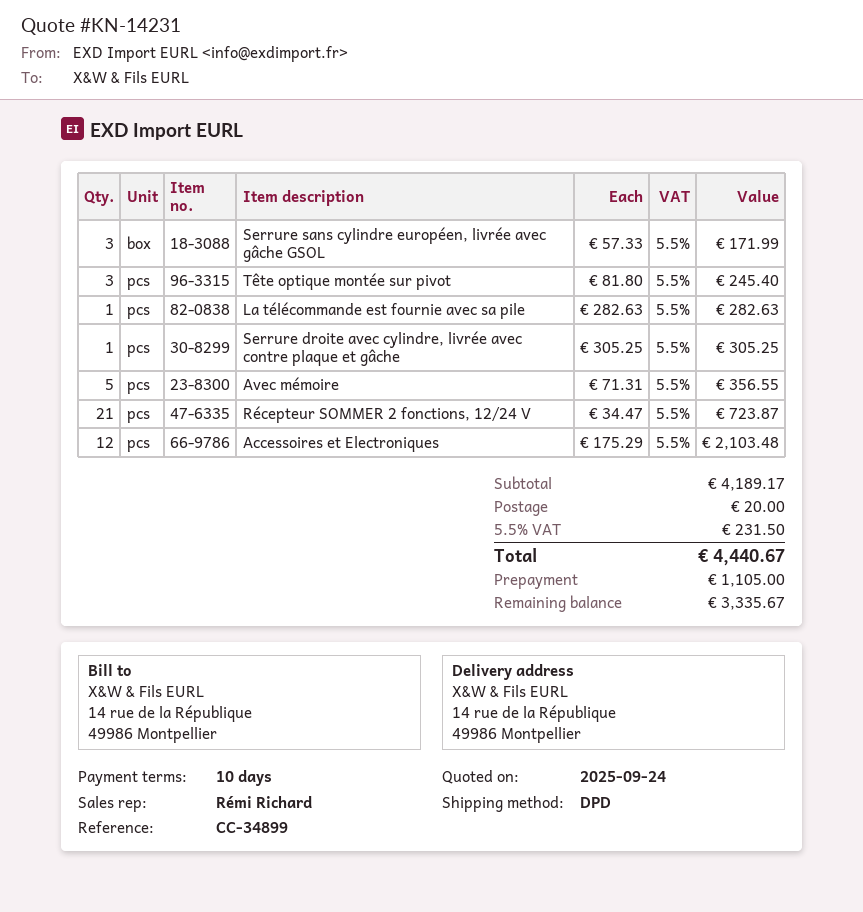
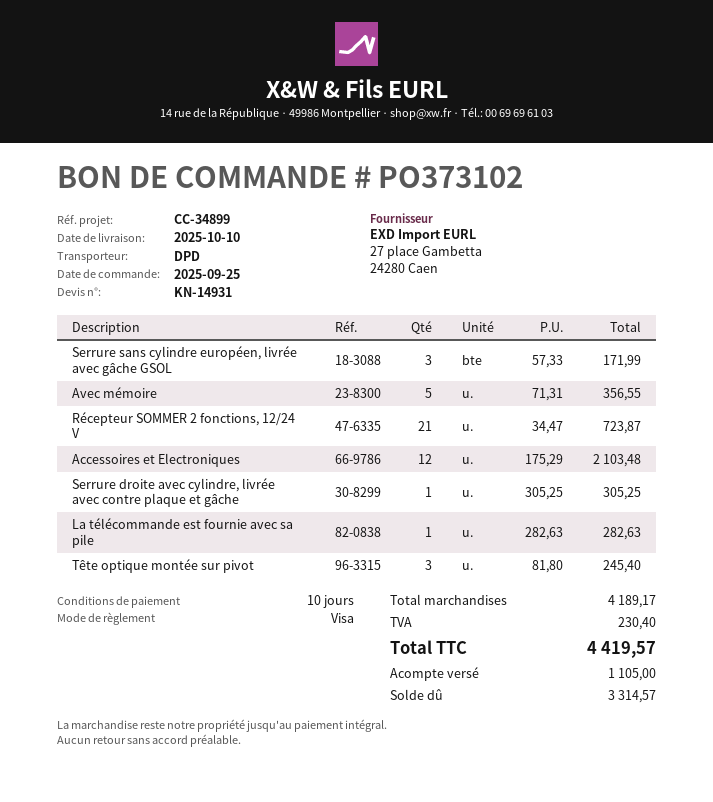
quote number: KN-14231 -> KN-14931
shipping: 20.00 -> none
tax: 231.50 -> 230.40
total: 4440.67 -> 4419.57
balance: 3335.67 -> 3314.57

